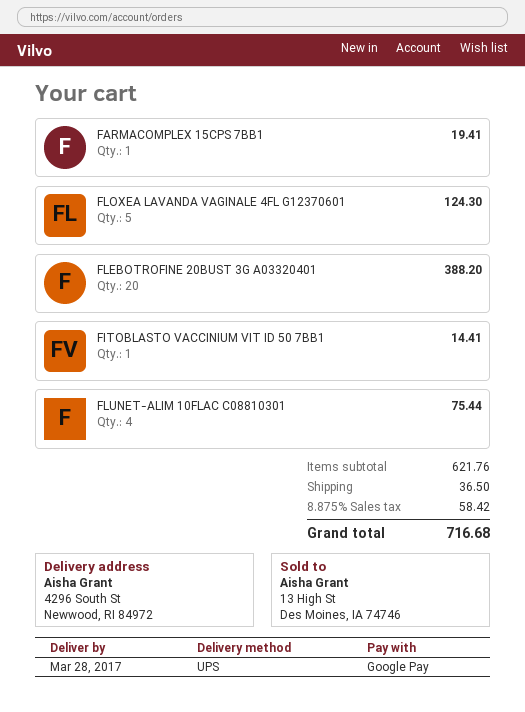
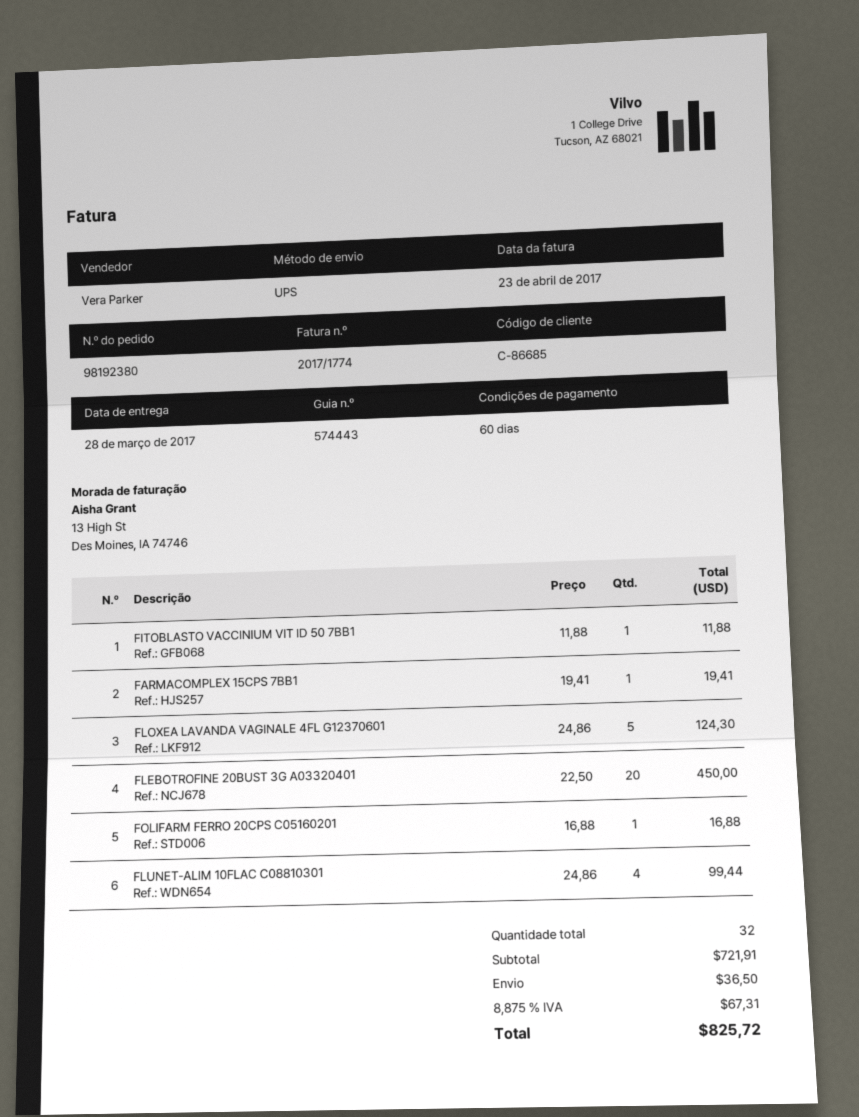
FLEBOTROFINE 20BUST 3G A03320401: 20 for 388.20 -> 20 for 450.00
FITOBLASTO VACCINIUM VIT ID 50 7BB1: 1 for 14.41 -> 1 for 11.88
FLUNET-ALIM 10FLAC C08810301: 4 for 75.44 -> 4 for 99.44
FOLIFARM FERRO 20CPS C05160201: none -> 1 for 16.88
subtotal: 621.76 -> 721.91
tax: 8.875% = 58.42 -> 8.875% = 67.31
total: 716.68 -> 825.72

